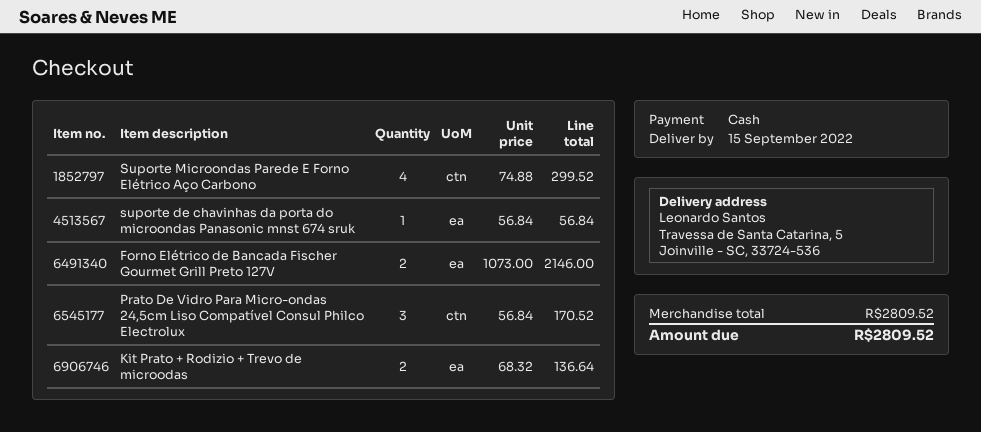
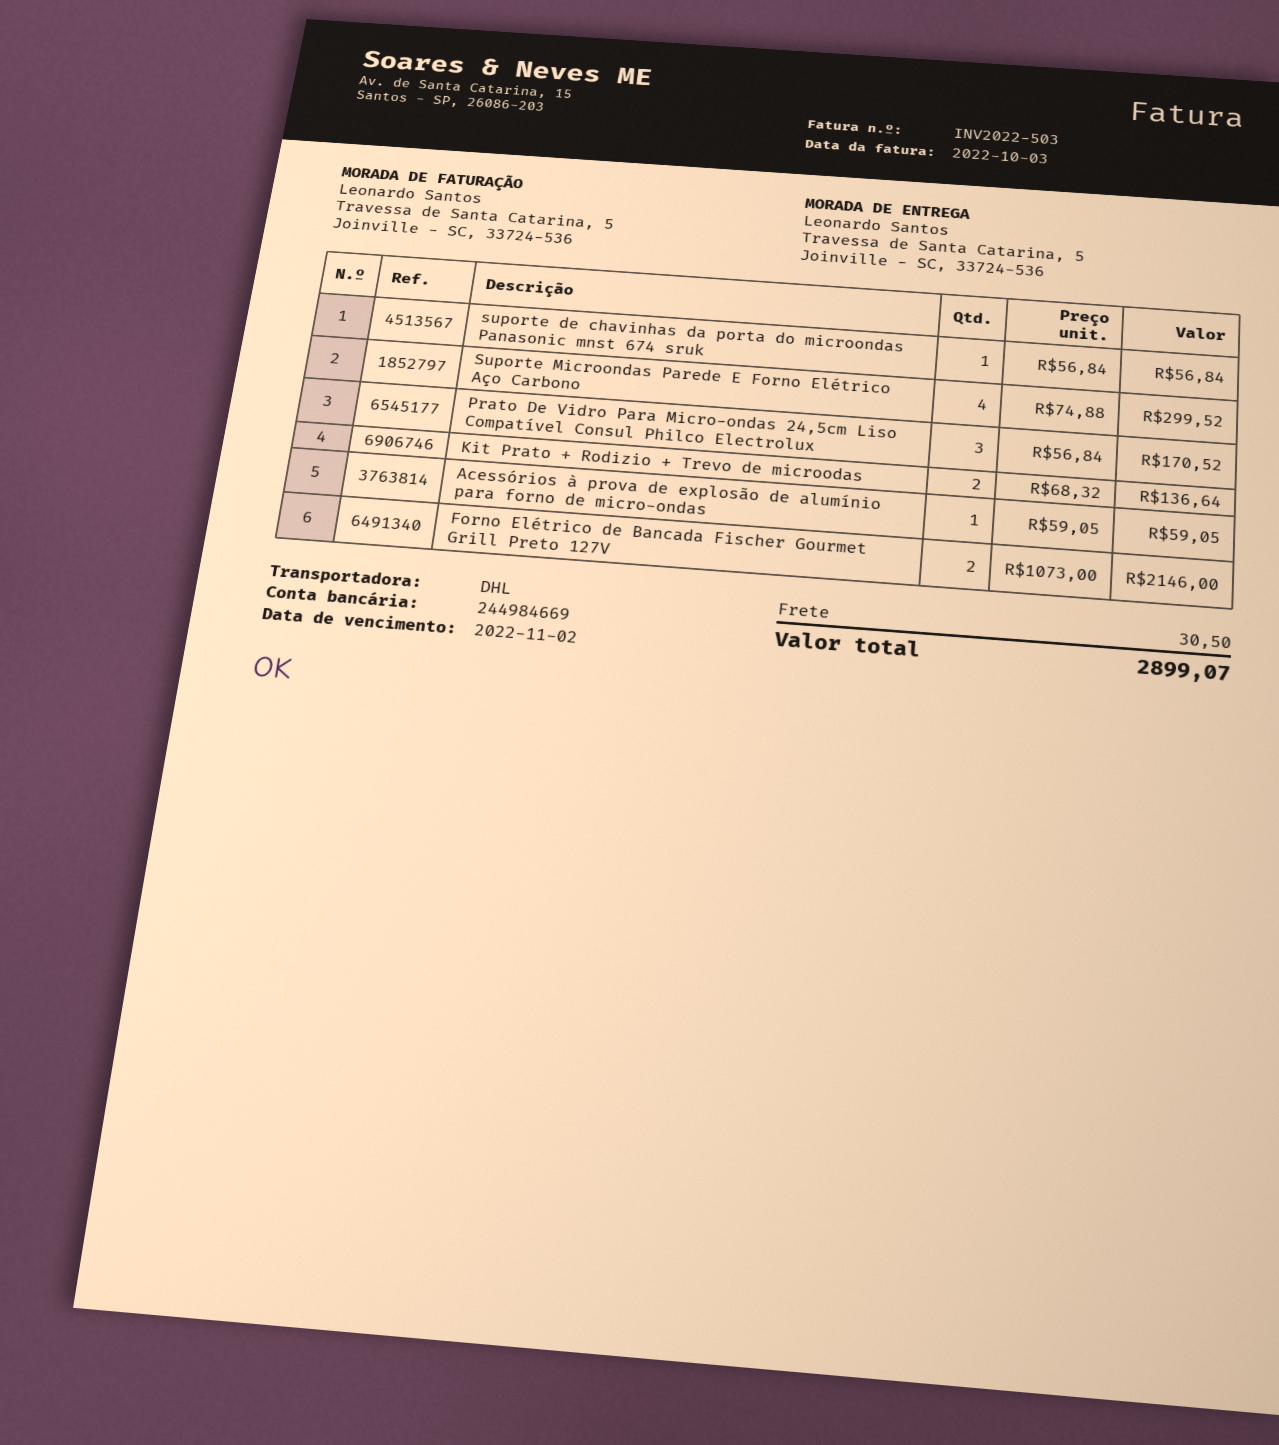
Acessórios à prova de explosão de alumínio para forno de micro-ondas: none -> 1 x 59.05 = 59.05
shipping: none -> 30.50
total: 2809.52 -> 2899.07

